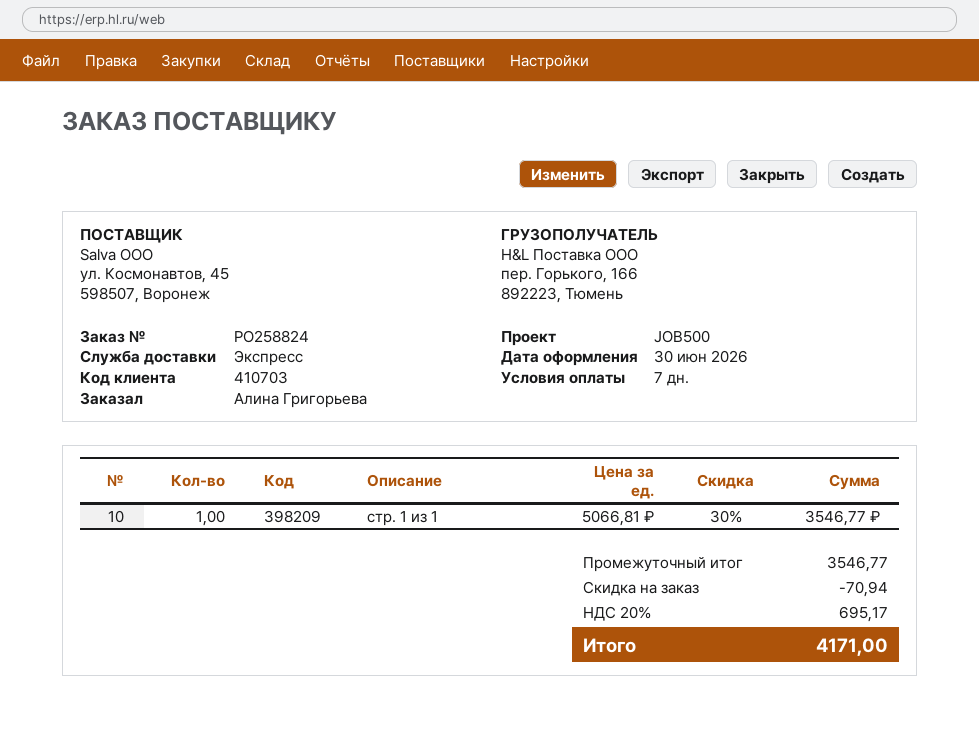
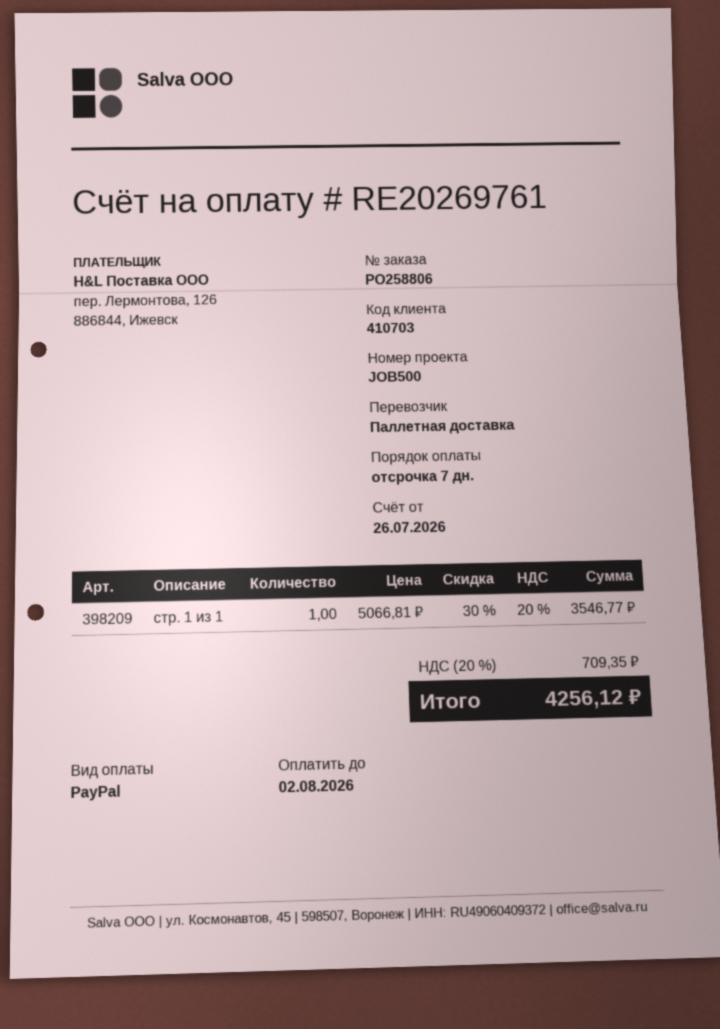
order number: PO258824 -> PO258806
shipping method: express -> pallet freight
discount: 70.94 -> none
tax: 20% = 695.17 -> 20% = 709.35
total: 4171.00 -> 4256.12

